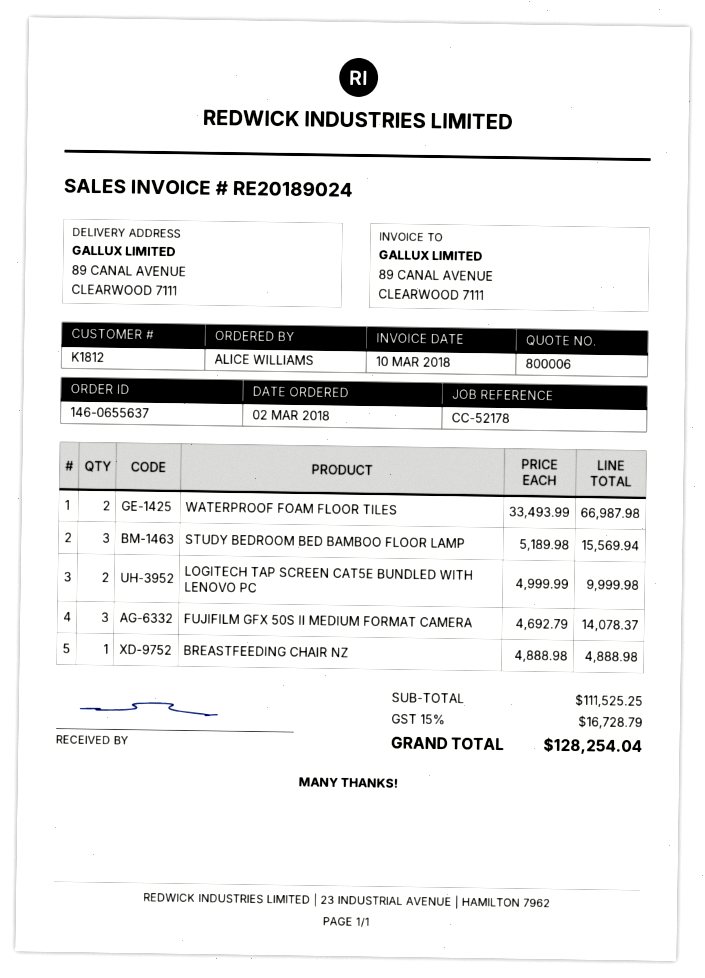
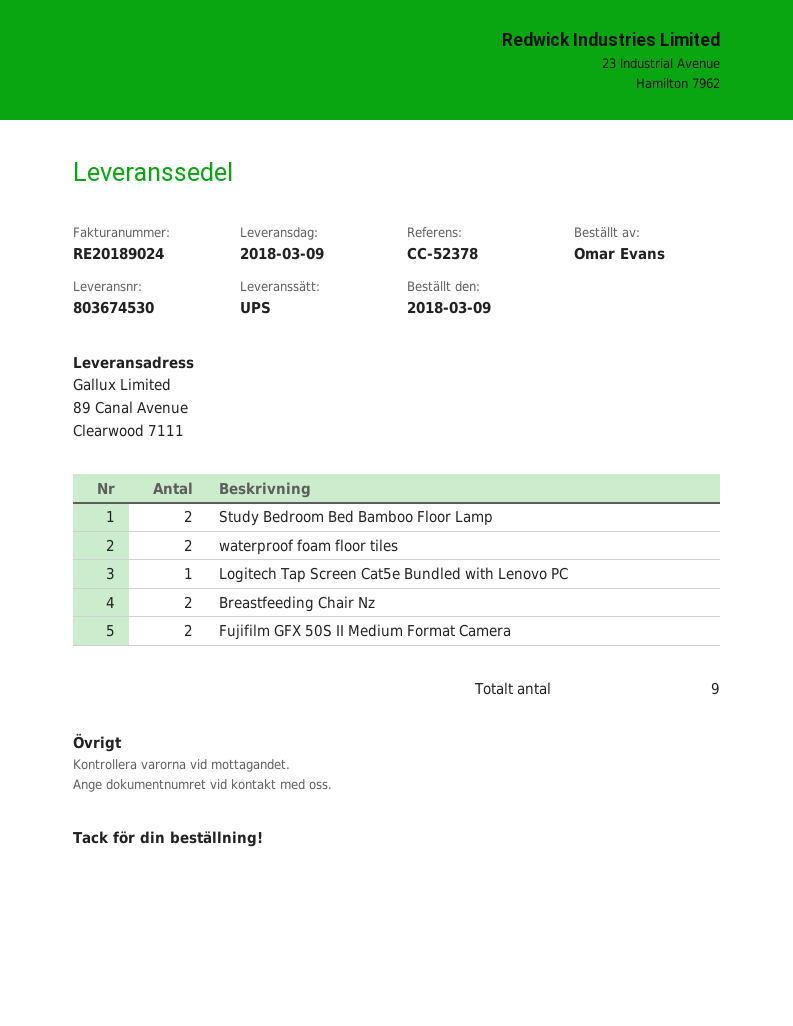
order date: 2018-03-02 -> 2018-03-09
reference: CC-52178 -> CC-52378
ordered by: ALICE WILLIAMS -> Omar Evans
STUDY BEDROOM BED BAMBOO FLOOR LAMP: 3 -> 2
LOGITECH TAP SCREEN CAT5E BUNDLED WITH LENOVO PC: 2 -> 1
FUJIFILM GFX 50S II MEDIUM FORMAT CAMERA: 3 -> 2
BREASTFEEDING CHAIR NZ: 1 -> 2

